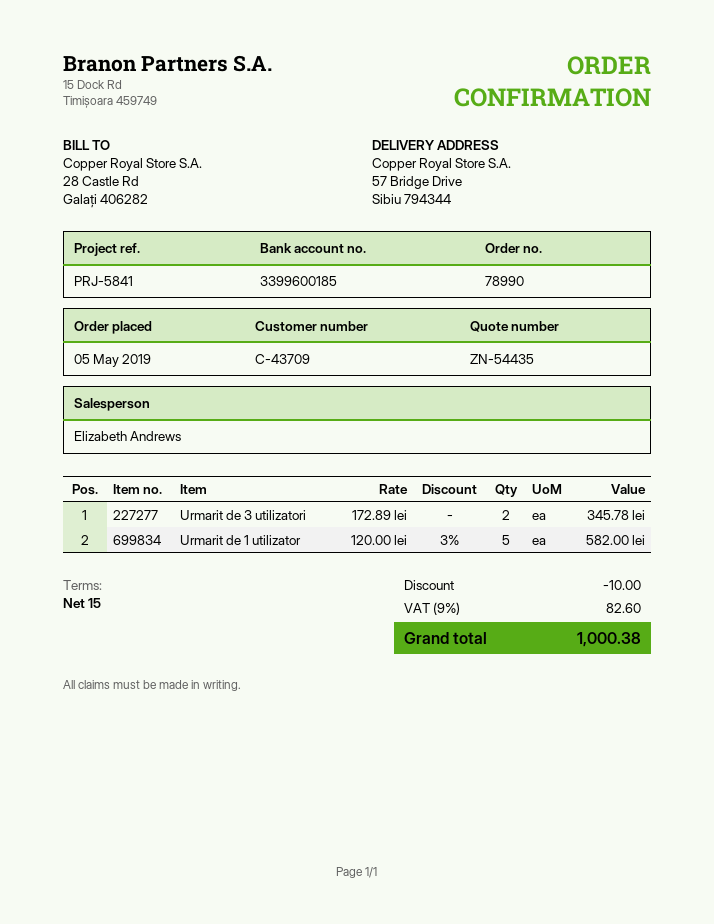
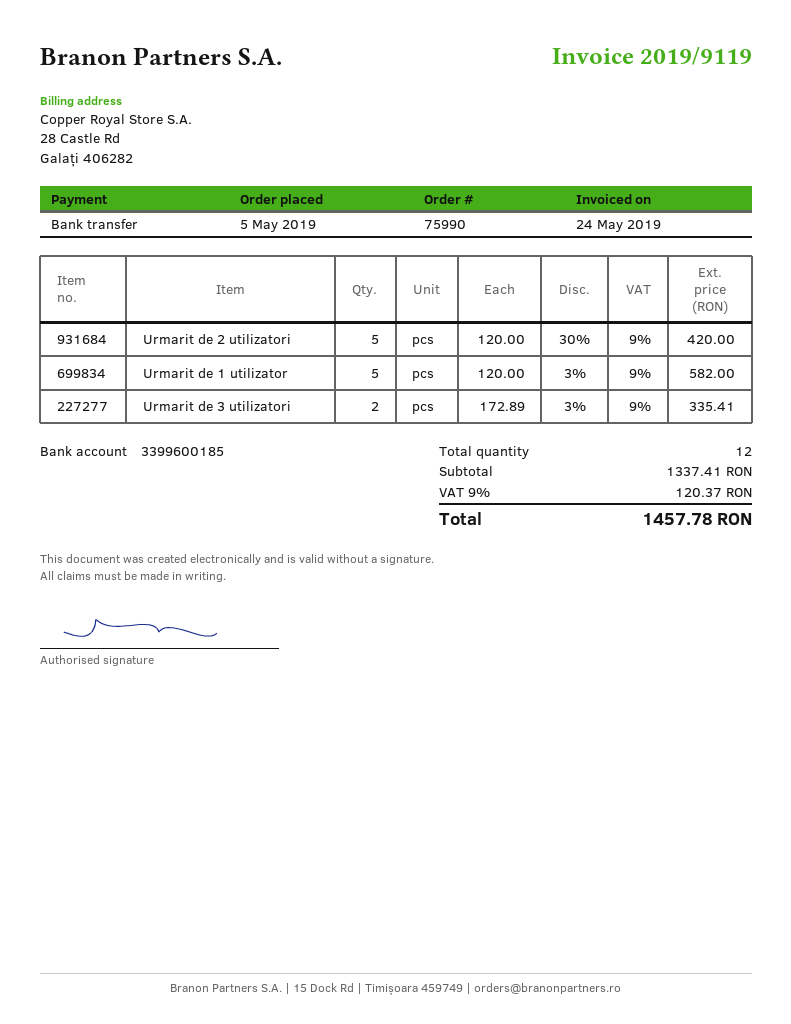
order number: 78990 -> 75990
Urmarit de 3 utilizatori: 2 x 172.89 = 345.78 -> 2 x 172.89 - 3% = 335.41
Urmarit de 2 utilizatori: none -> 5 x 120.00 - 30% = 420.00
discount: 10.00 -> none
tax: 9% = 82.60 -> 9% = 120.37
total: 1000.38 -> 1457.78

